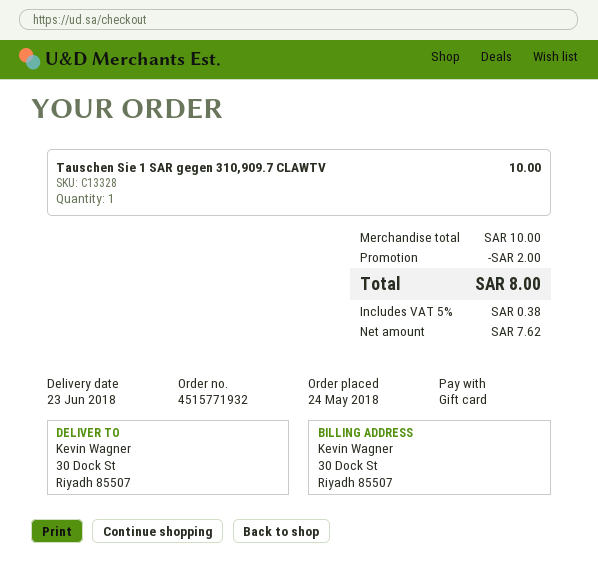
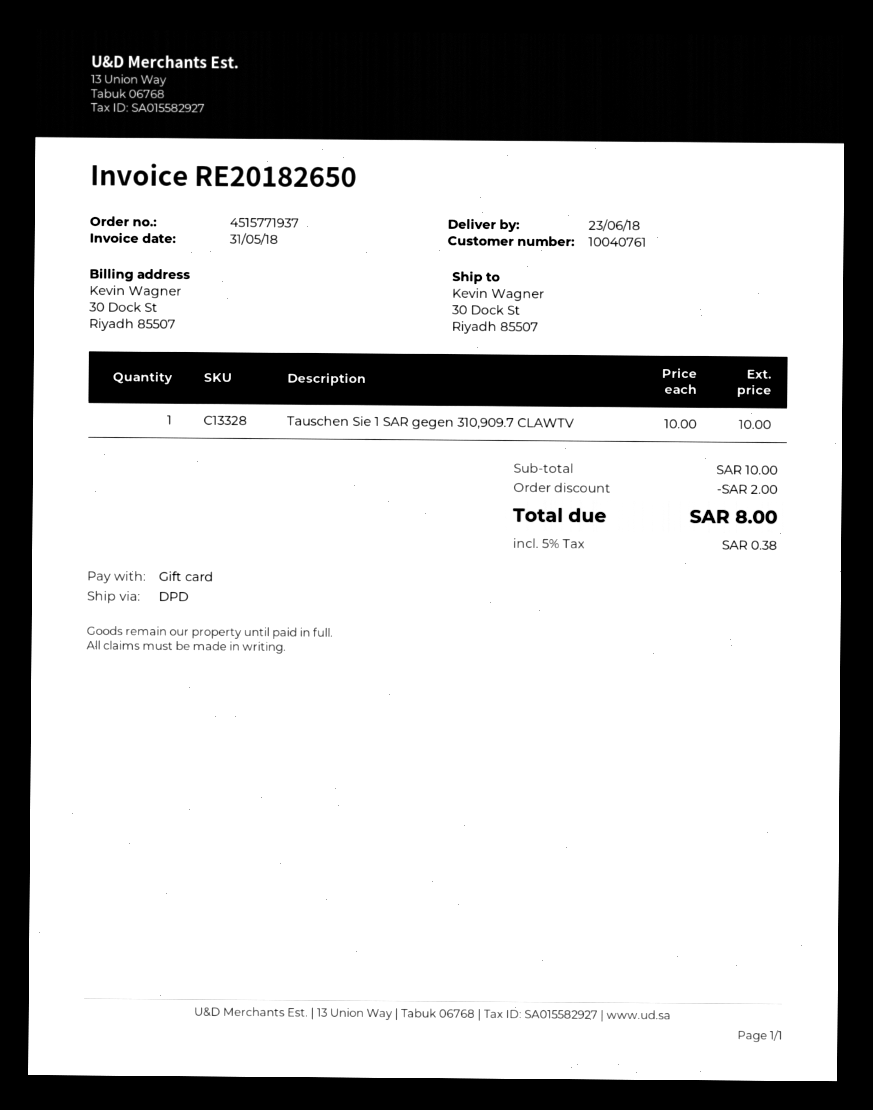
order number: 4515771932 -> 4515771937

